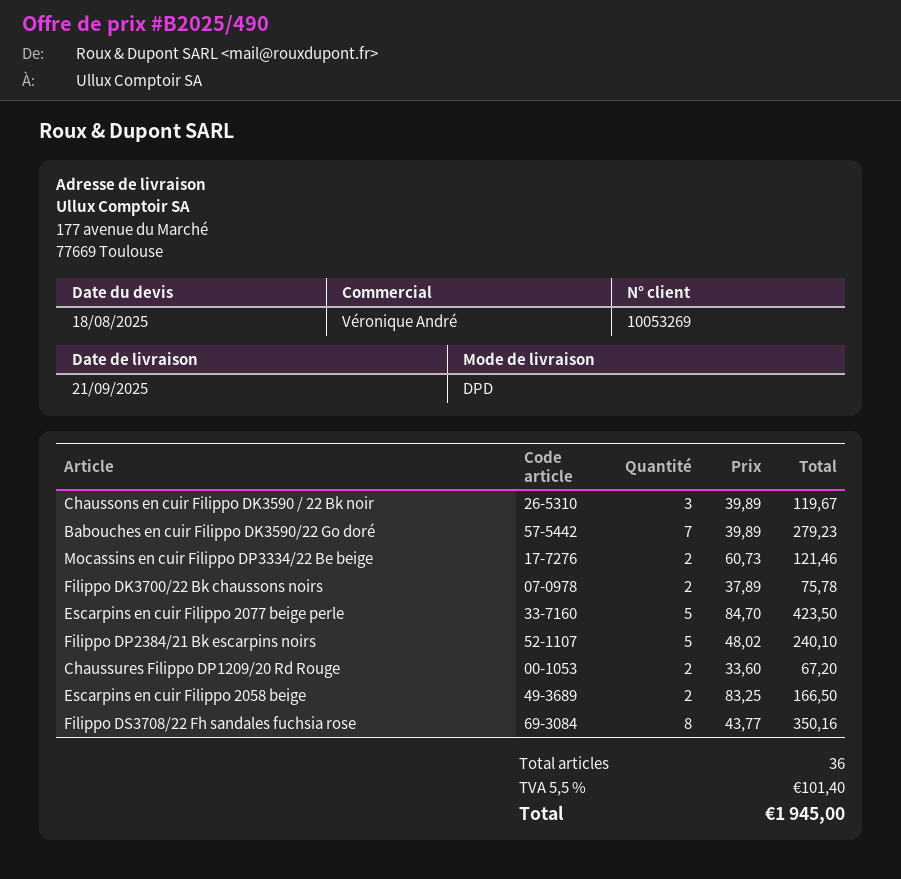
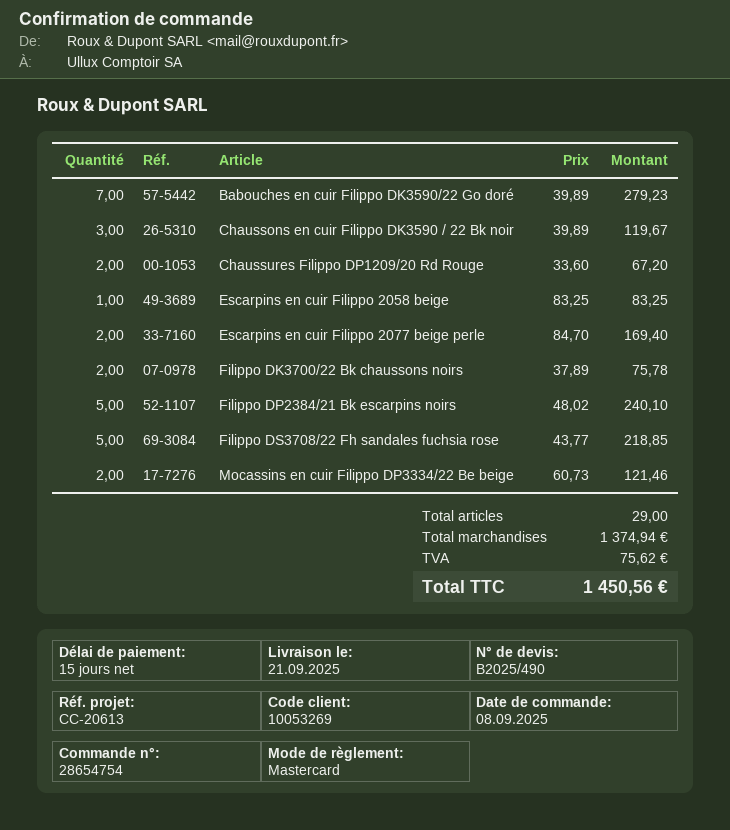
Escarpins en cuir Filippo 2077 beige perle: 5 x 84.70 = 423.50 -> 2 x 84.70 = 169.40
Escarpins en cuir Filippo 2058 beige: 2 x 83.25 = 166.50 -> 1 x 83.25 = 83.25
Filippo DS3708/22 Fh sandales fuchsia rose: 8 x 43.77 = 350.16 -> 5 x 43.77 = 218.85
total quantity: 36 -> 29
tax: 101.40 -> 75.62
total: 1945.00 -> 1450.56

